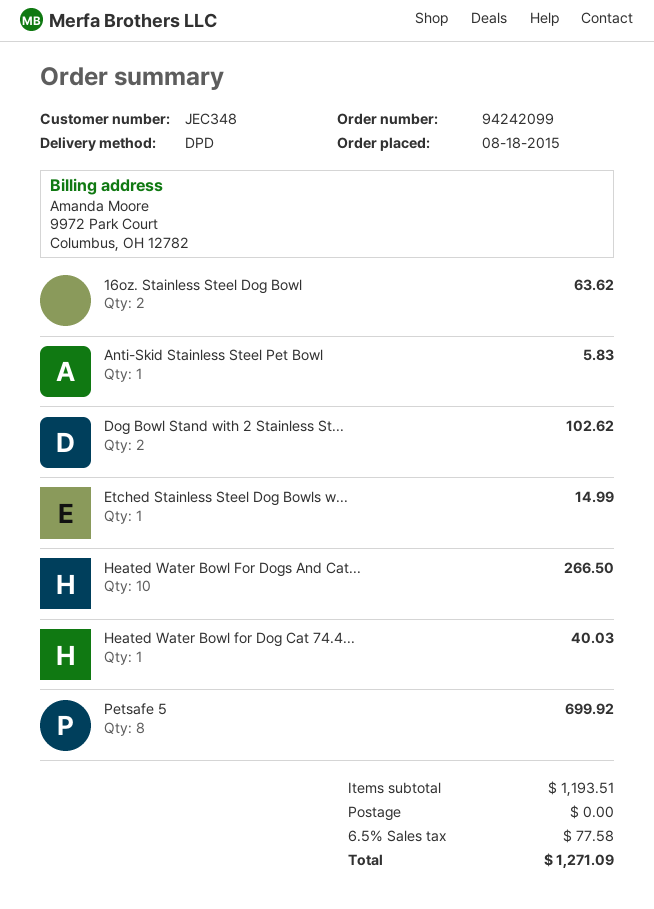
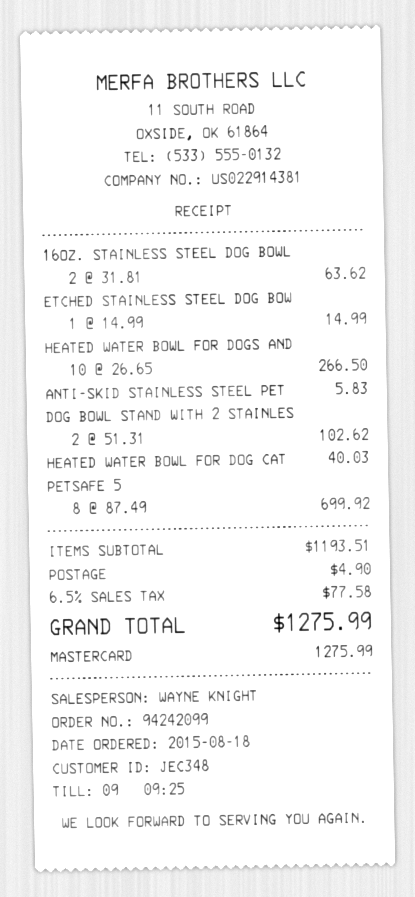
shipping: 0.00 -> 4.90
total: 1271.09 -> 1275.99

